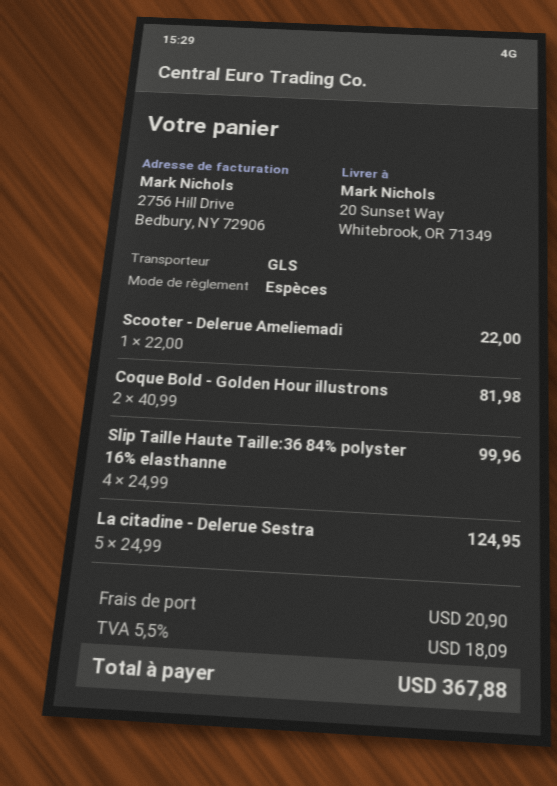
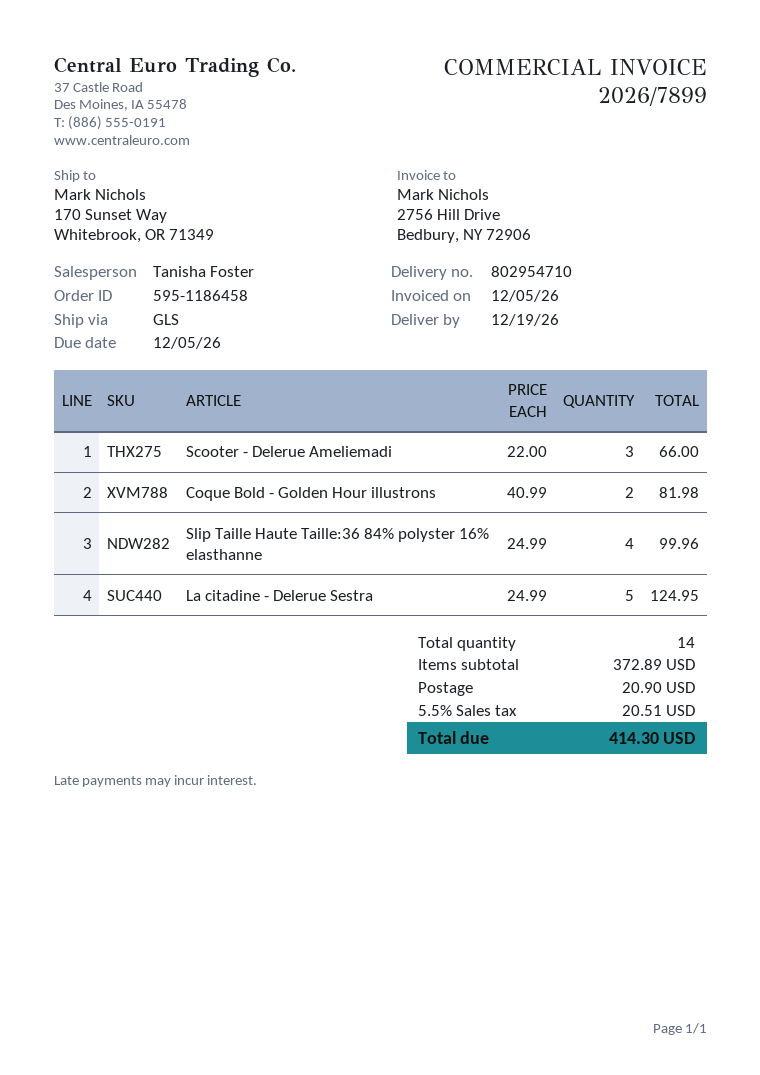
ship to: 20 Sunset Way, Whitebrook, OR 71349 -> 170 Sunset Way, Whitebrook, OR 71349
Scooter - Delerue Ameliemadi: 1 x 22.00 = 22.00 -> 3 x 22.00 = 66.00
tax: 5.5% = 18.09 -> 5.5% = 20.51
total: 367.88 -> 414.30

